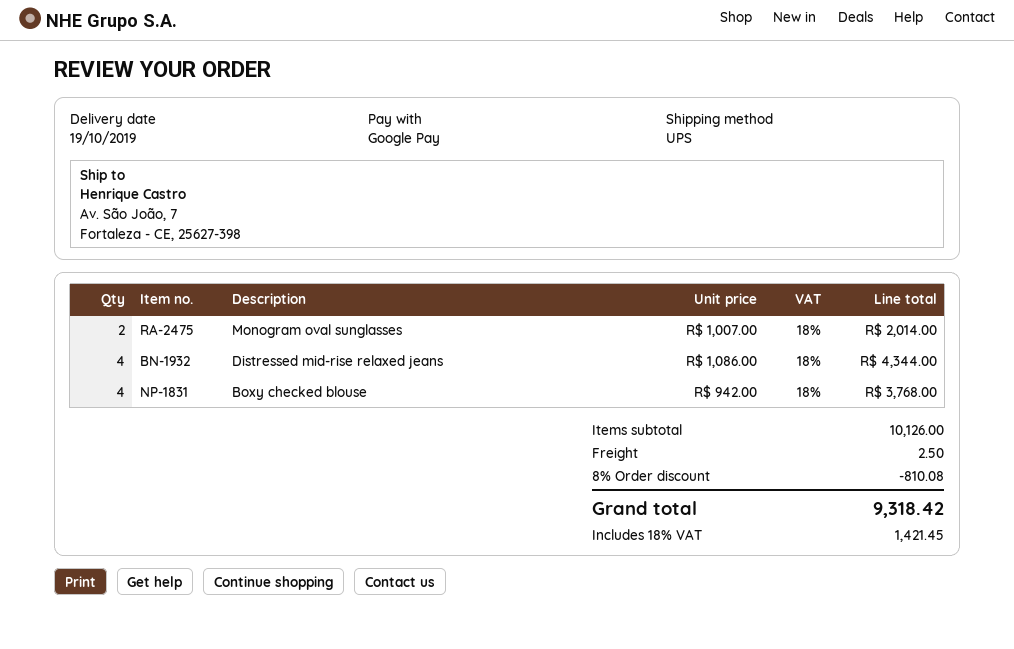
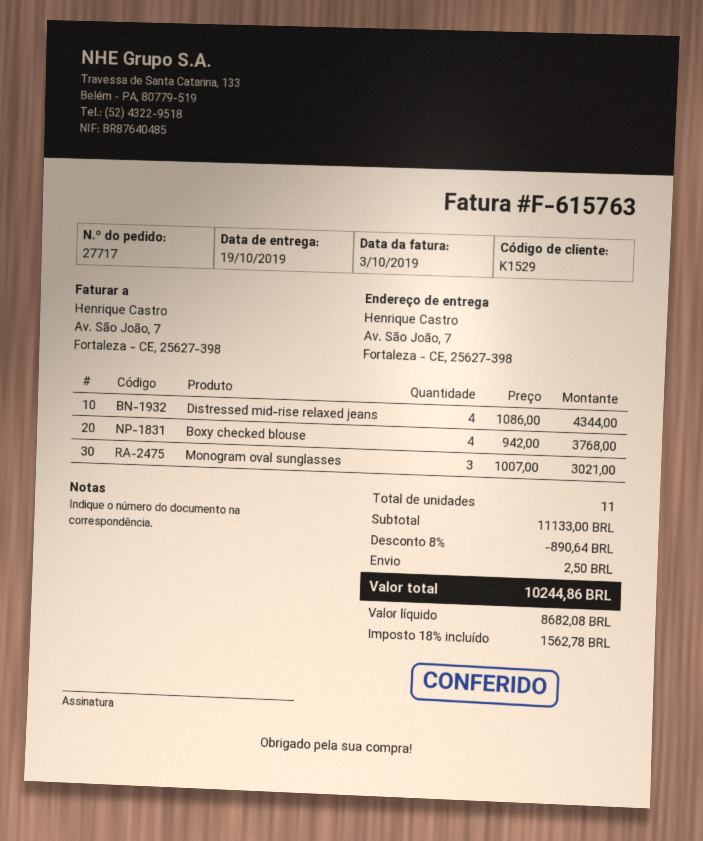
Monogram oval sunglasses: 2 x 1007.00 = 2014.00 -> 3 x 1007.00 = 3021.00
subtotal: 10126.00 -> 11133.00
discount: 8% = 810.08 -> 8% = 890.64
tax: 18% = 1421.45 -> 18% = 1562.78
total: 9318.42 -> 10244.86

